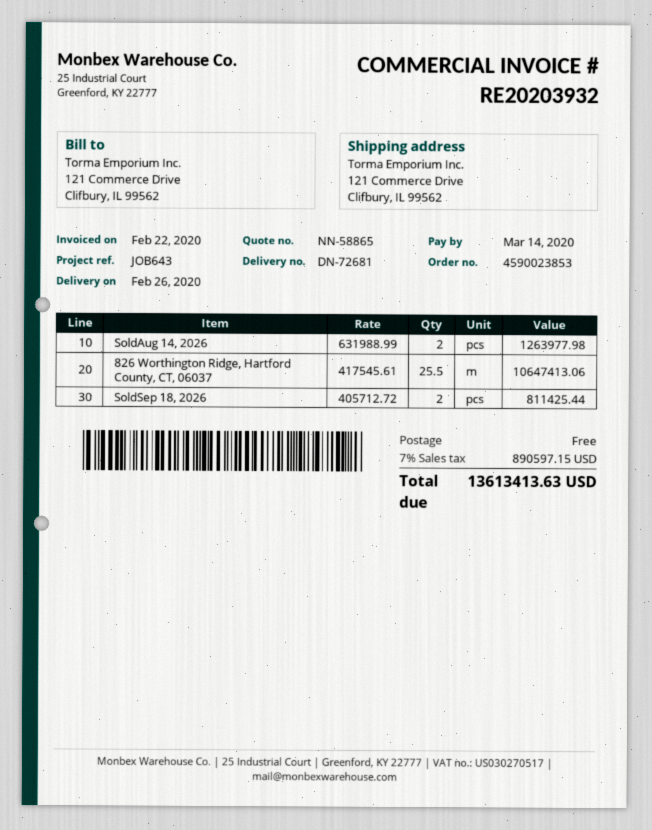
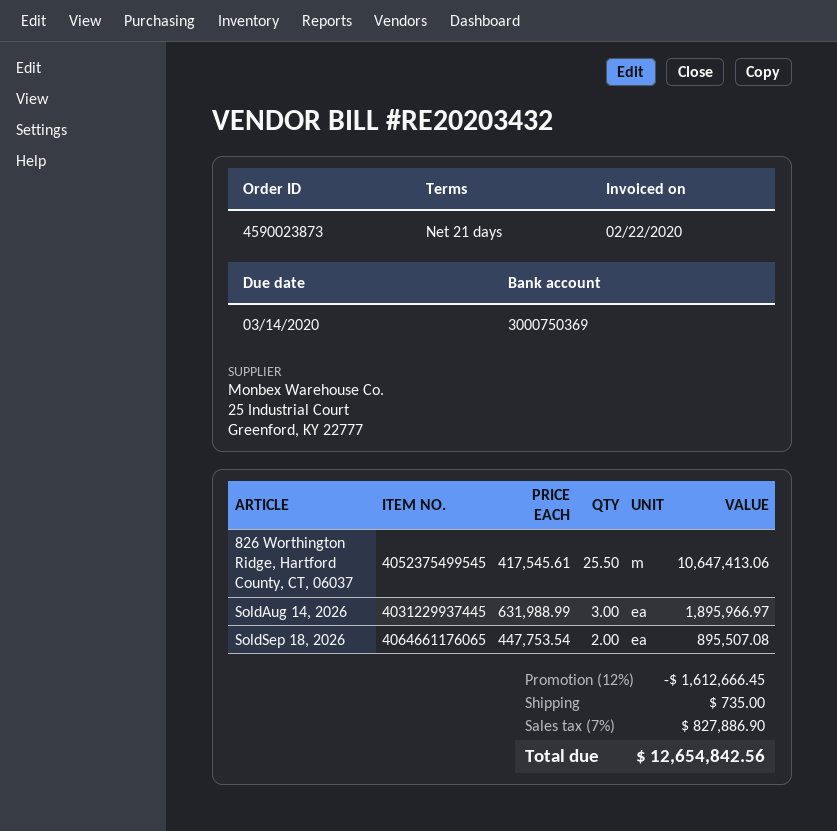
order number: 4590023853 -> 4590023873
invoice number: RE20203932 -> RE20203432
SoldAug 14, 2026: 2 x 631988.99 = 1263977.98 -> 3 x 631988.99 = 1895966.97
SoldSep 18, 2026: 2 x 405712.72 = 811425.44 -> 2 x 447753.54 = 895507.08
discount: none -> 12% = 1612666.45
shipping: 0.00 -> 735.00
tax: 7% = 890597.15 -> 7% = 827886.90
total: 13613413.63 -> 12654842.56

